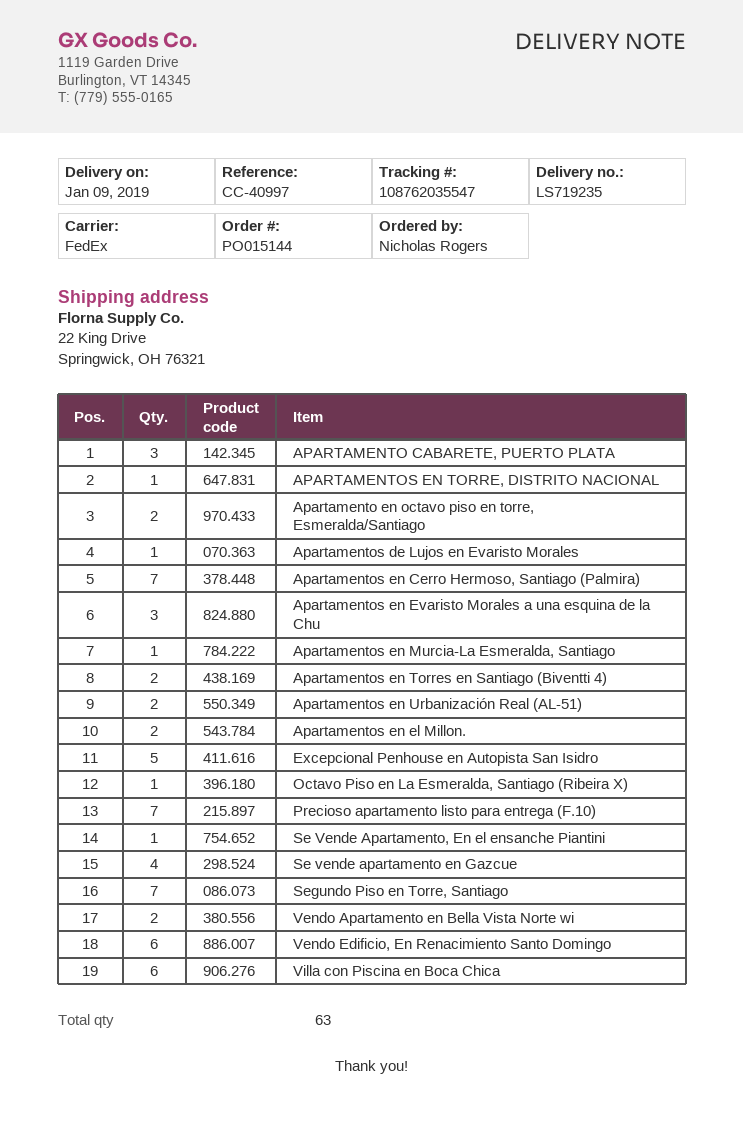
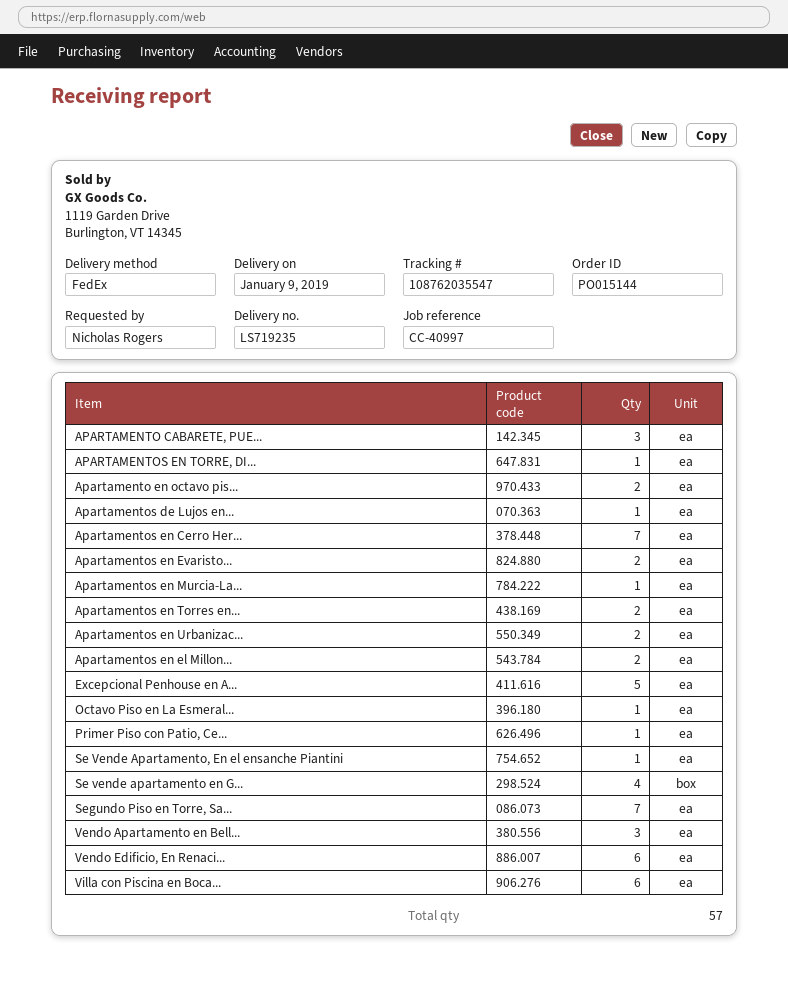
Apartamentos en Evaristo Morales a una esquina de la Chu: 3 -> 2
Precioso apartamento listo para entrega (F.10): 7 -> none
Vendo Apartamento en Bella Vista Norte wi: 2 -> 3
Primer Piso con Patio, Ce...: none -> 1
total quantity: 63 -> 57

